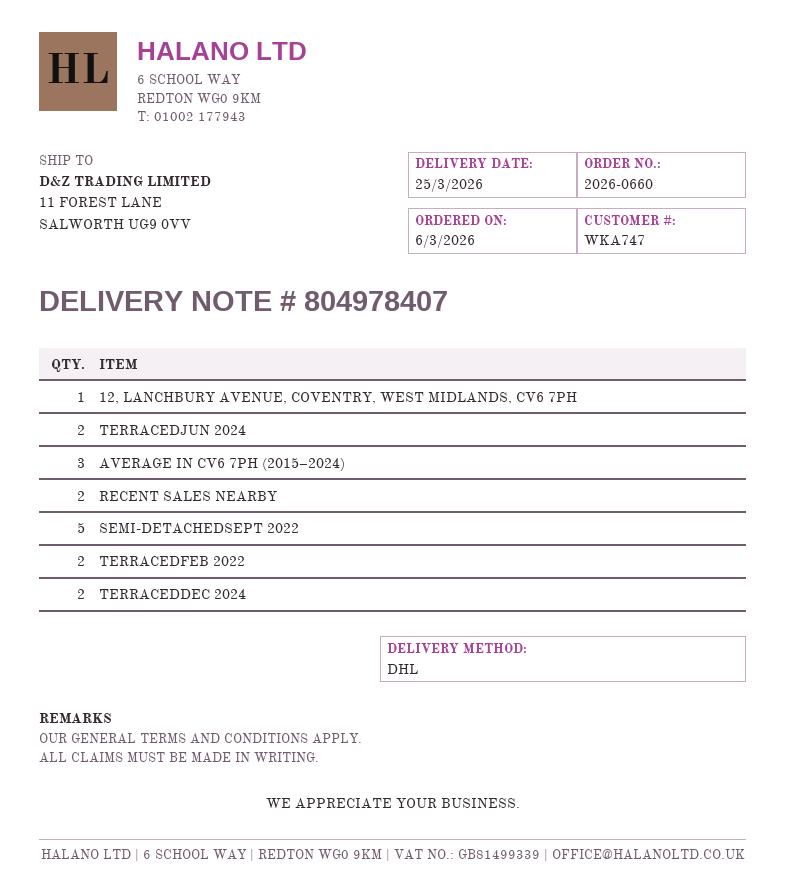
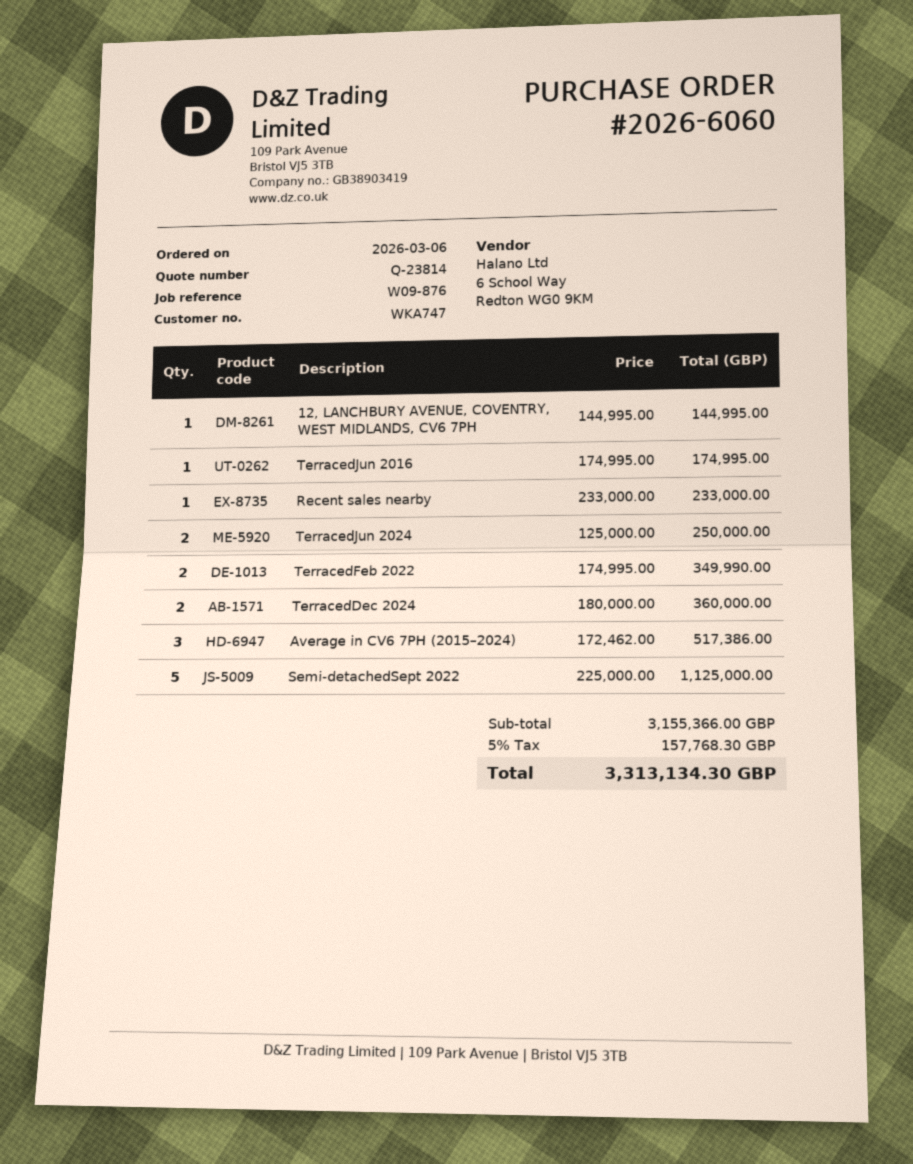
order number: 2026-0660 -> 2026-6060
RECENT SALES NEARBY: 2 -> 1
TerracedJun 2016: none -> 1

